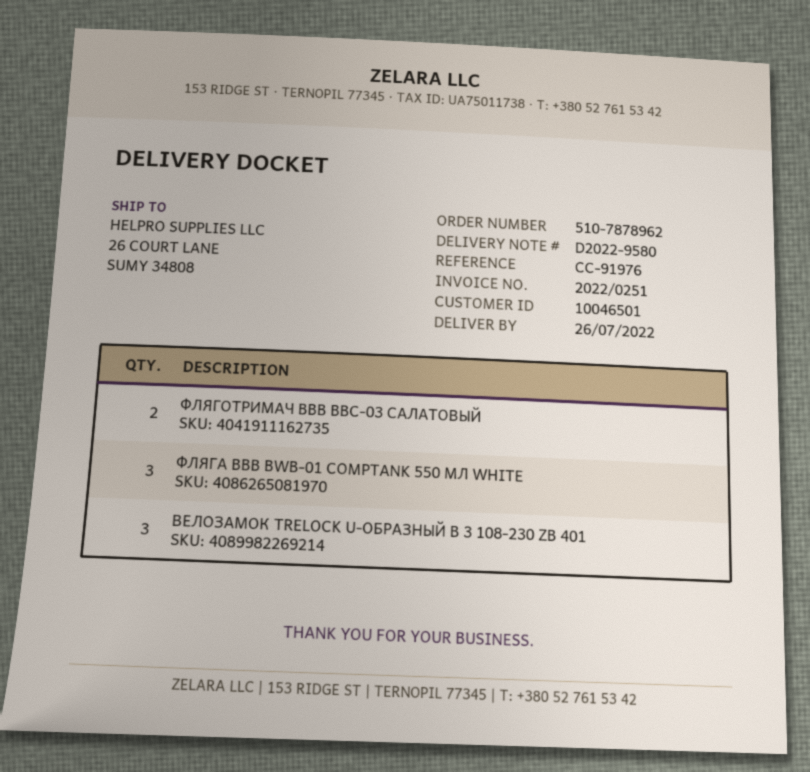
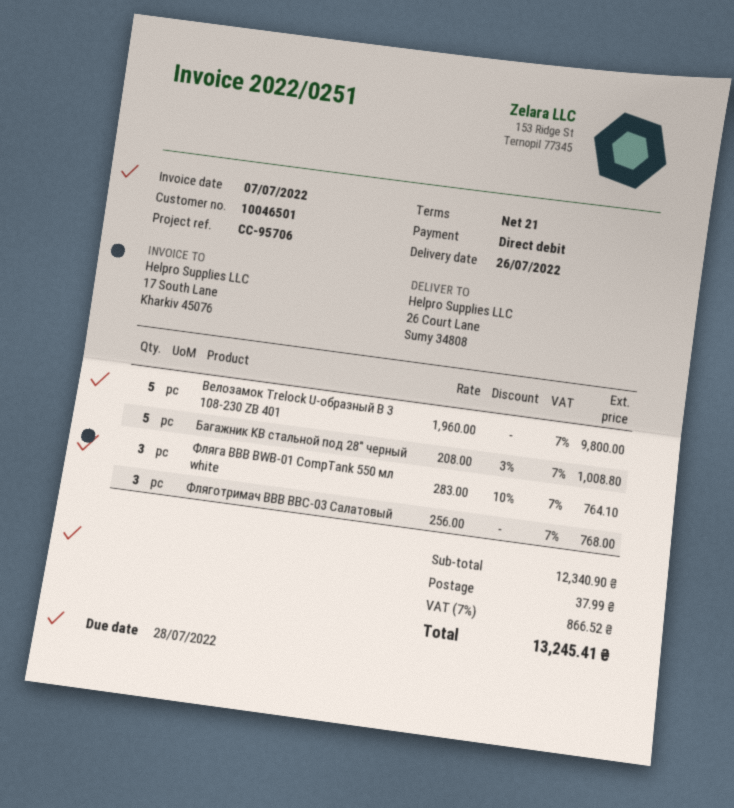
reference: CC-91976 -> CC-95706
ФЛЯГОТРИМАЧ BBB BBC-03 САЛАТОВЫЙ: 2 -> 3
ВЕЛОЗАМОК TRELOCK U-ОБРАЗНЫЙ B 3 108-230 ZB 401: 3 -> 5
Багажник KB стальной под 28" черный: none -> 5

